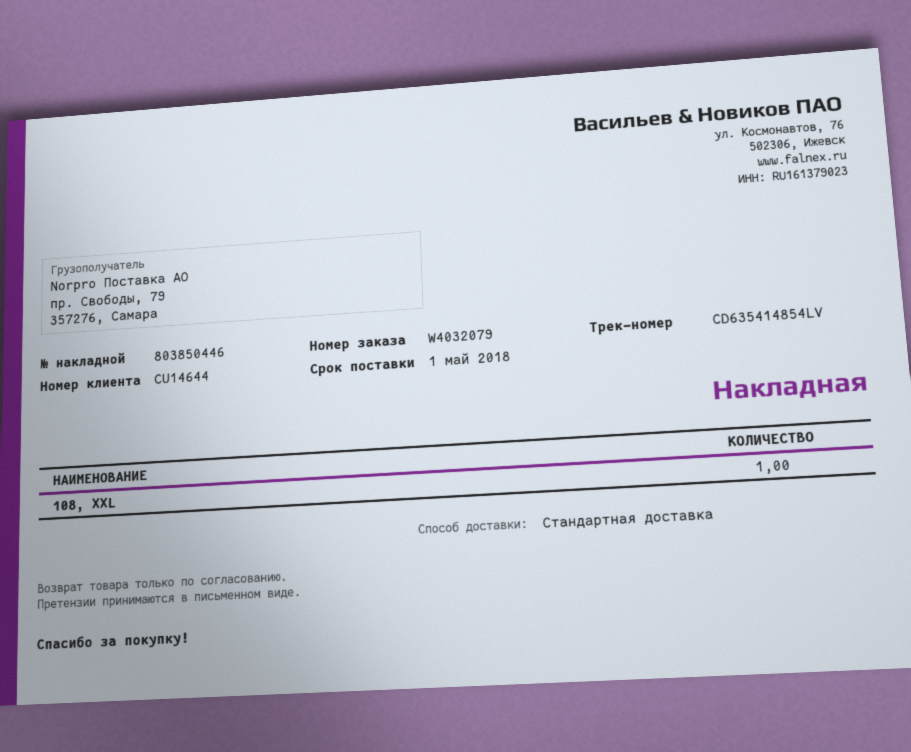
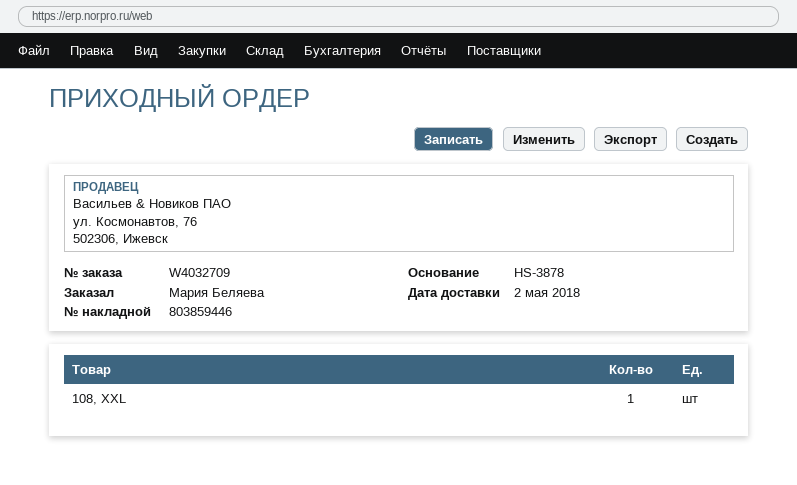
order number: W4032079 -> W4032709
delivery note number: 803850446 -> 803859446
delivery date: 2018-05-01 -> 2018-05-02

